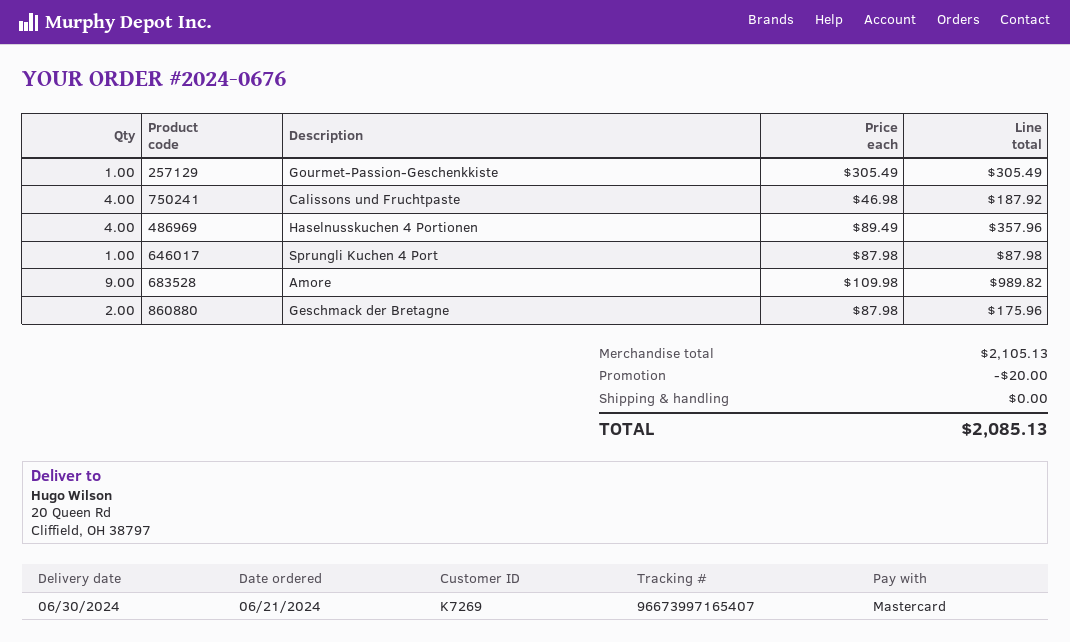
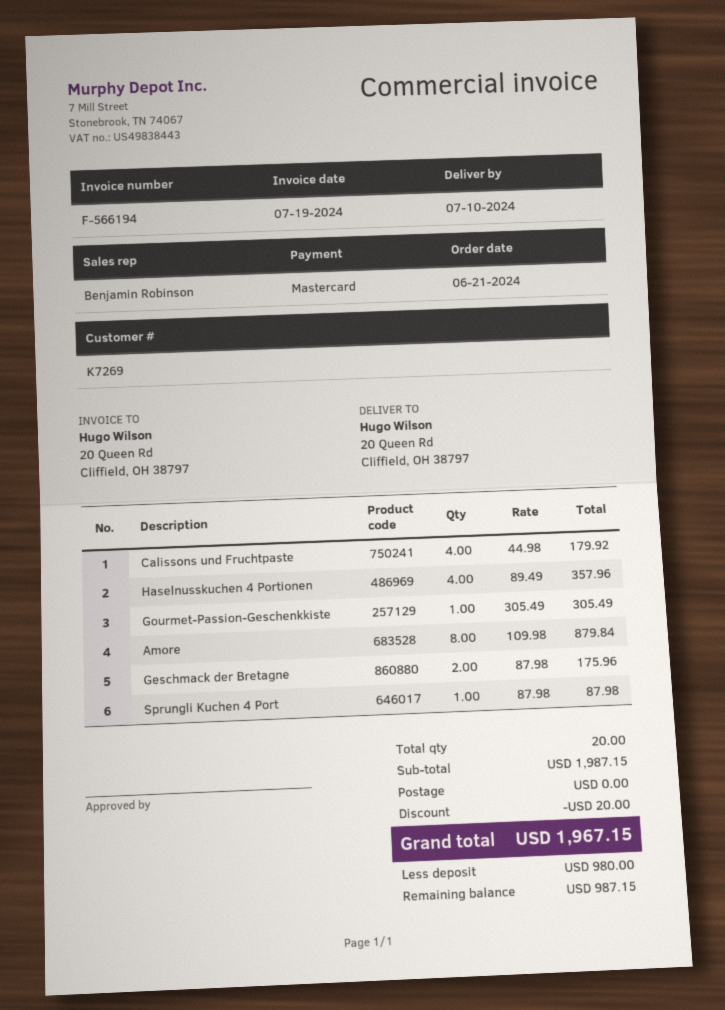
delivery date: 2024-06-30 -> 2024-07-10
Calissons und Fruchtpaste: 4 x 46.98 = 187.92 -> 4 x 44.98 = 179.92
Amore: 9 x 109.98 = 989.82 -> 8 x 109.98 = 879.84
subtotal: 2105.13 -> 1987.15
total: 2085.13 -> 1967.15

